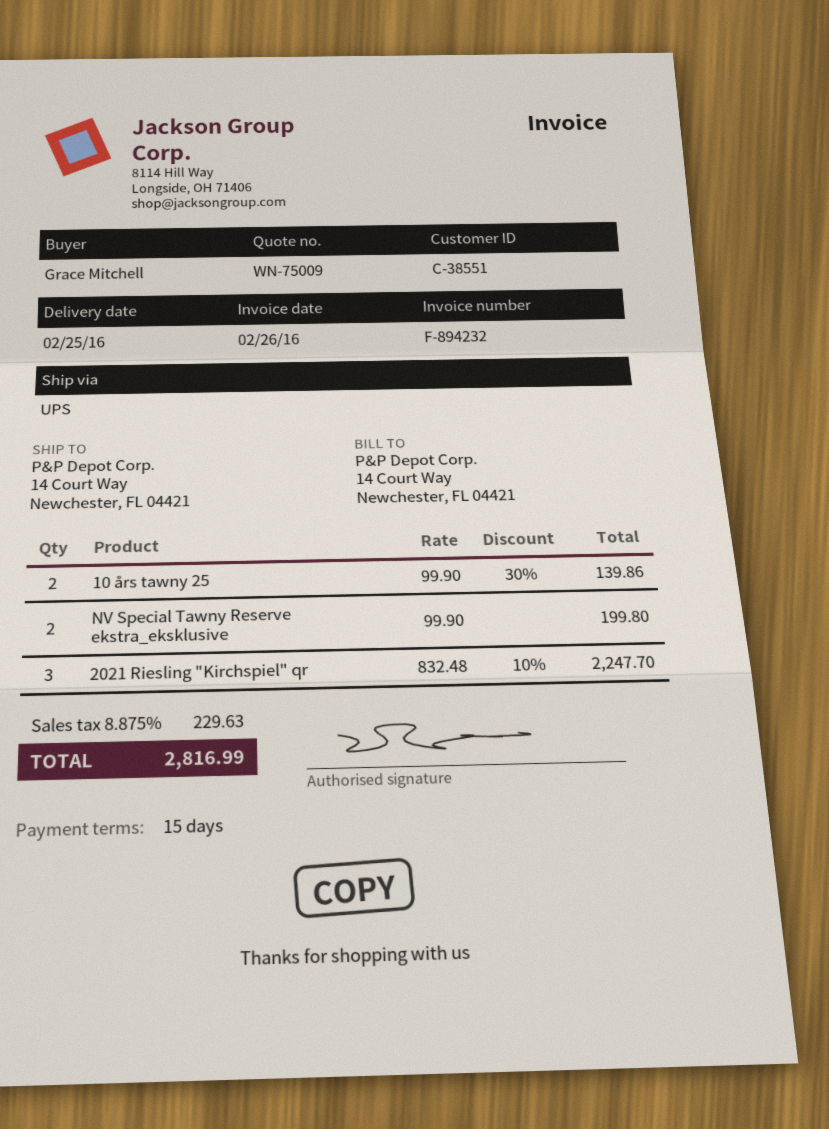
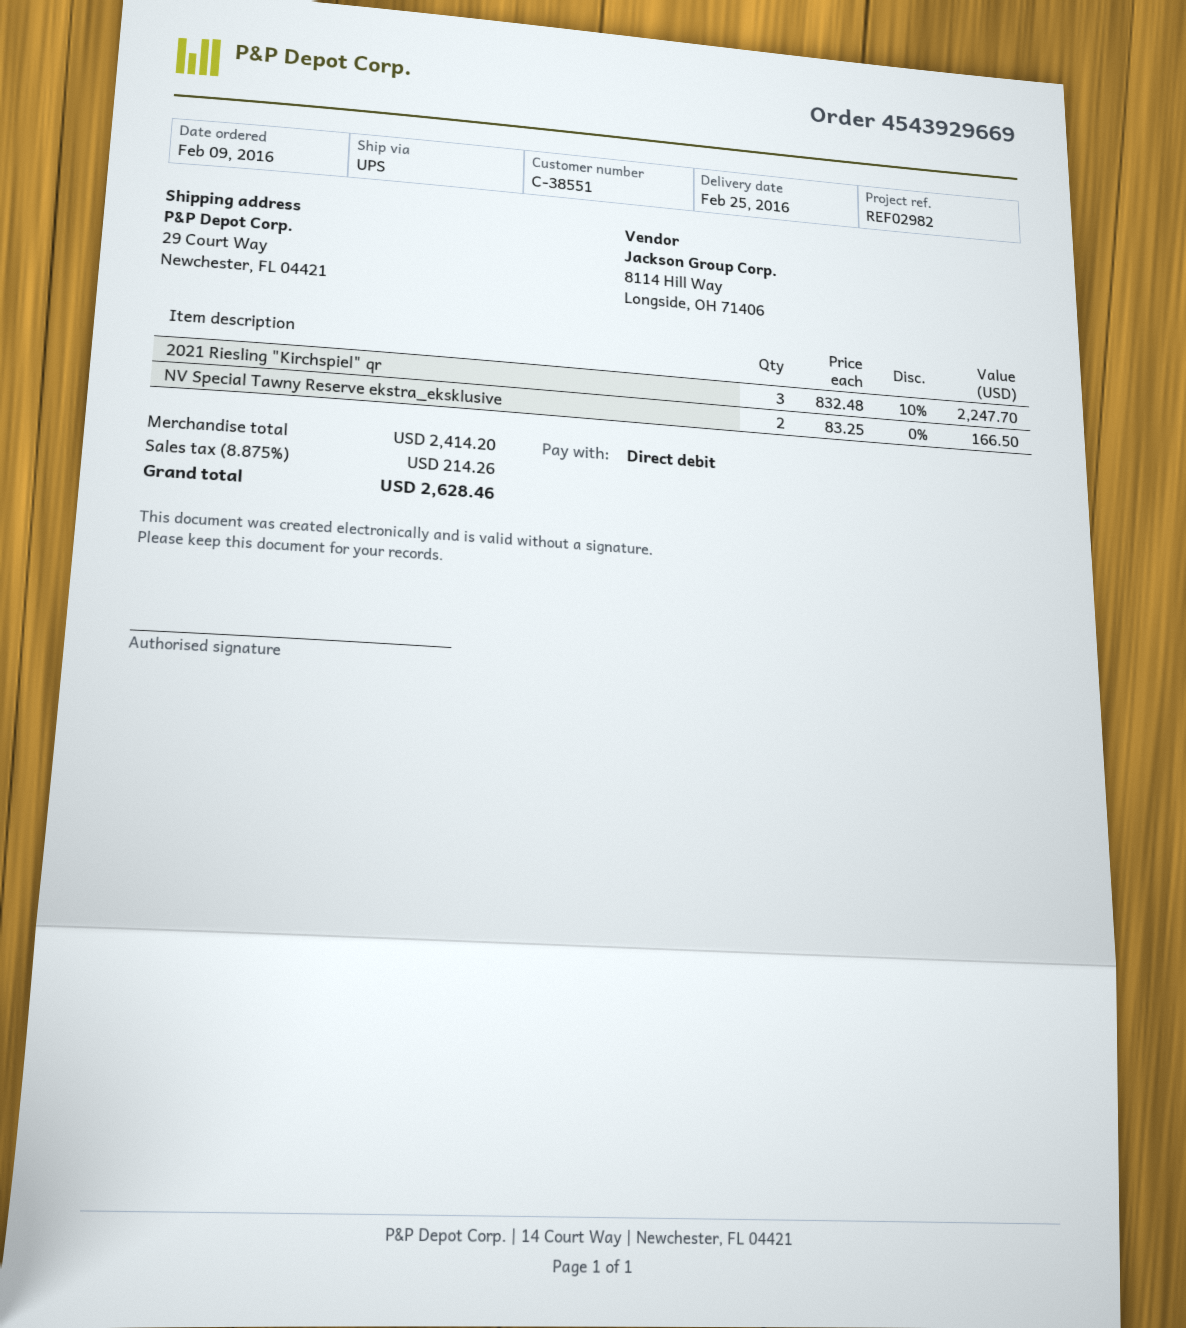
ship to: 14 Court Way, Newchester, FL 04421 -> 29 Court Way, Newchester, FL 04421
10 års tawny 25: 2 x 99.90 - 30% = 139.86 -> none
NV Special Tawny Reserve ekstra_eksklusive: 2 x 99.90 = 199.80 -> 2 x 83.25 = 166.50
tax: 8.875% = 229.63 -> 8.875% = 214.26
total: 2816.99 -> 2628.46

